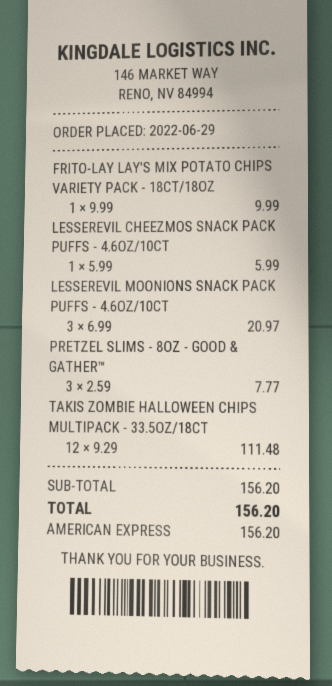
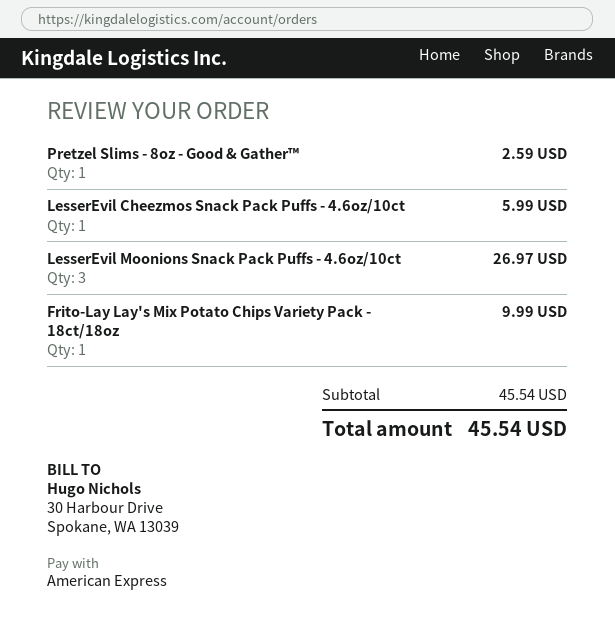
LESSEREVIL MOONIONS SNACK PACK PUFFS - 4.6OZ/10CT: 3 for 20.97 -> 3 for 26.97
PRETZEL SLIMS - 8OZ - GOOD & GATHER™: 3 for 7.77 -> 1 for 2.59
TAKIS ZOMBIE HALLOWEEN CHIPS MULTIPACK - 33.5OZ/18CT: 12 for 111.48 -> none
subtotal: 156.20 -> 45.54
total: 156.20 -> 45.54

